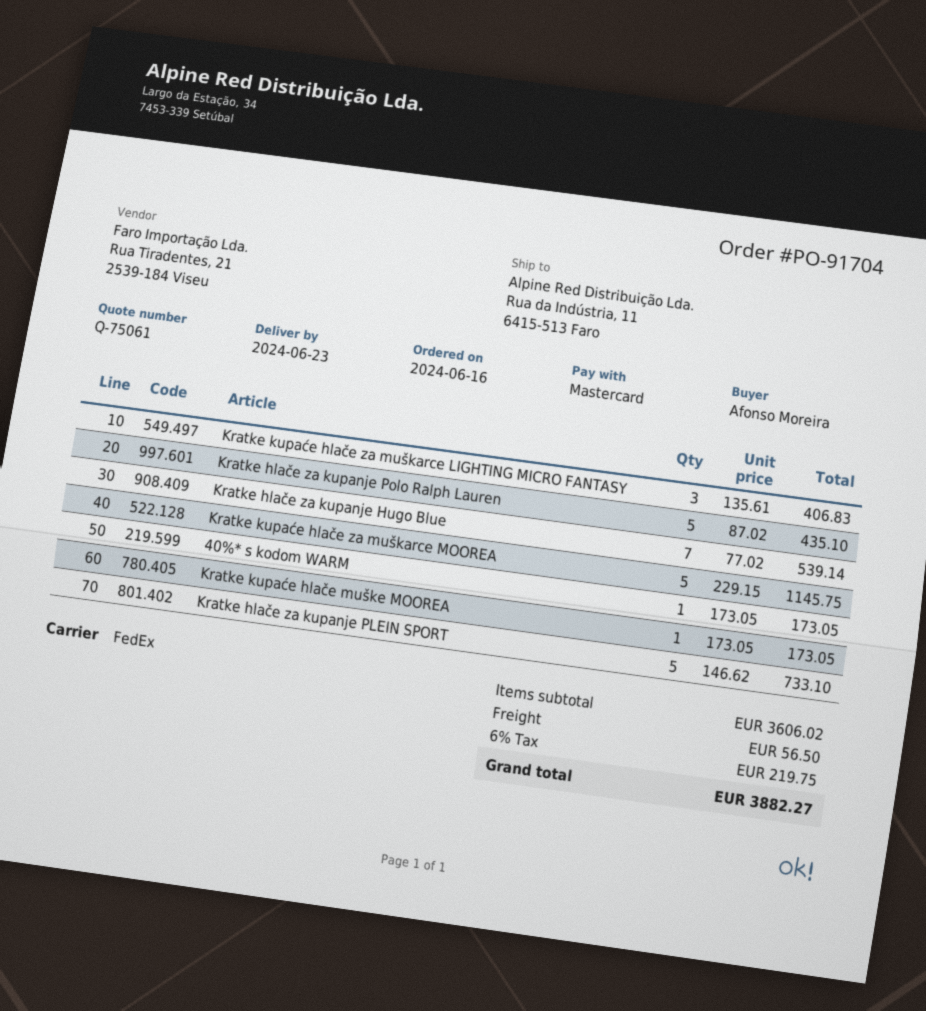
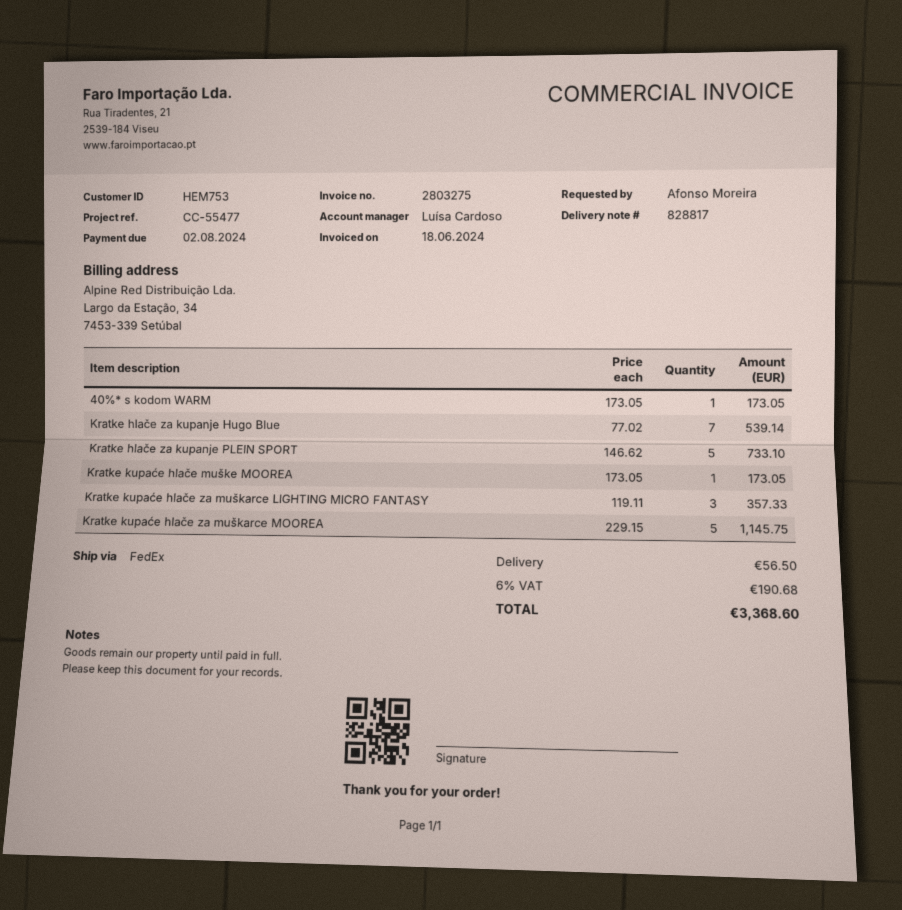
Kratke kupaće hlače za muškarce LIGHTING MICRO FANTASY: 3 x 135.61 = 406.83 -> 3 x 119.11 = 357.33
Kratke hlače za kupanje Polo Ralph Lauren: 5 x 87.02 = 435.10 -> none
tax: 6% = 219.75 -> 6% = 190.68
total: 3882.27 -> 3368.60

